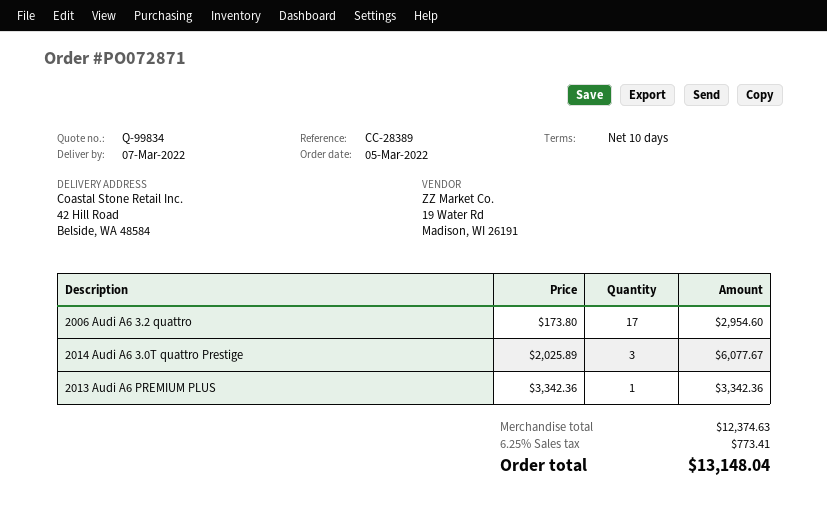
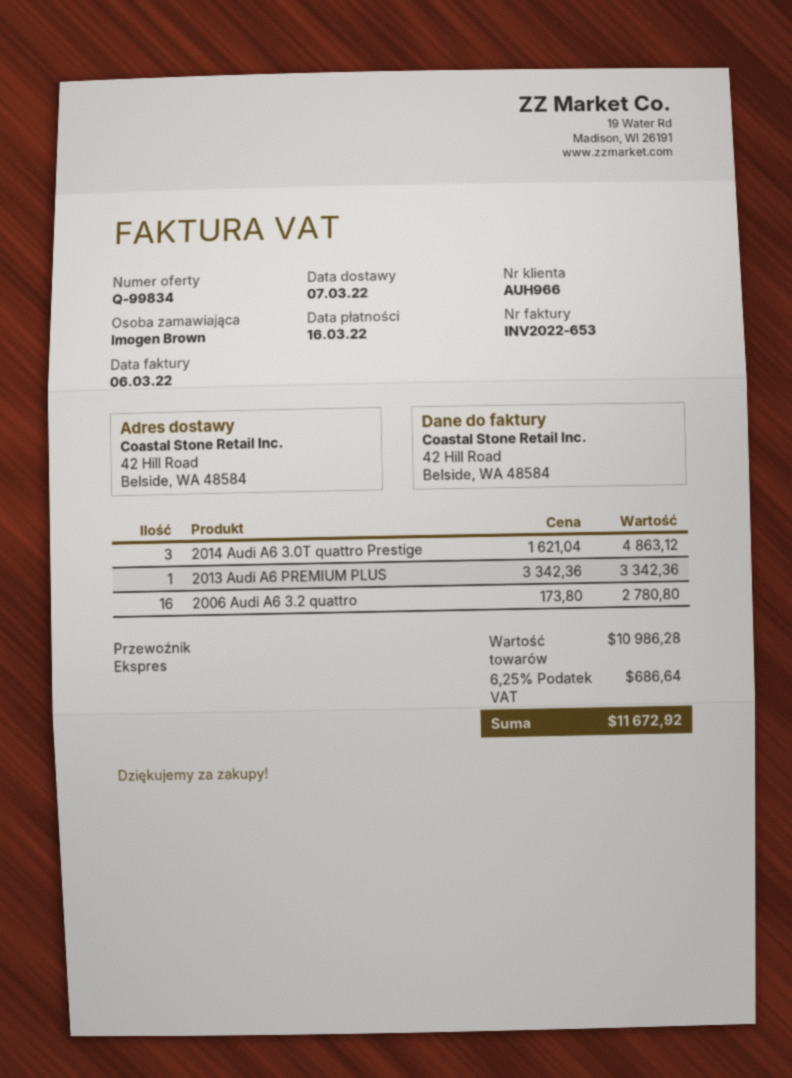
2006 Audi A6 3.2 quattro: 17 x 173.80 = 2954.60 -> 16 x 173.80 = 2780.80
2014 Audi A6 3.0T quattro Prestige: 3 x 2025.89 = 6077.67 -> 3 x 1621.04 = 4863.12
subtotal: 12374.63 -> 10986.28
tax: 6.25% = 773.41 -> 6.25% = 686.64
total: 13148.04 -> 11672.92

